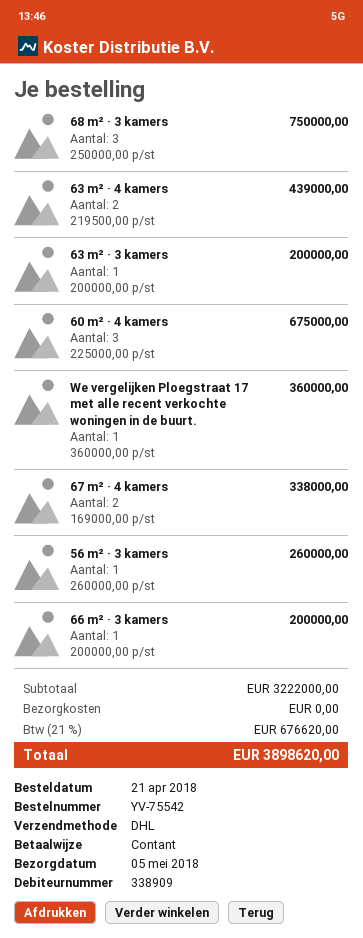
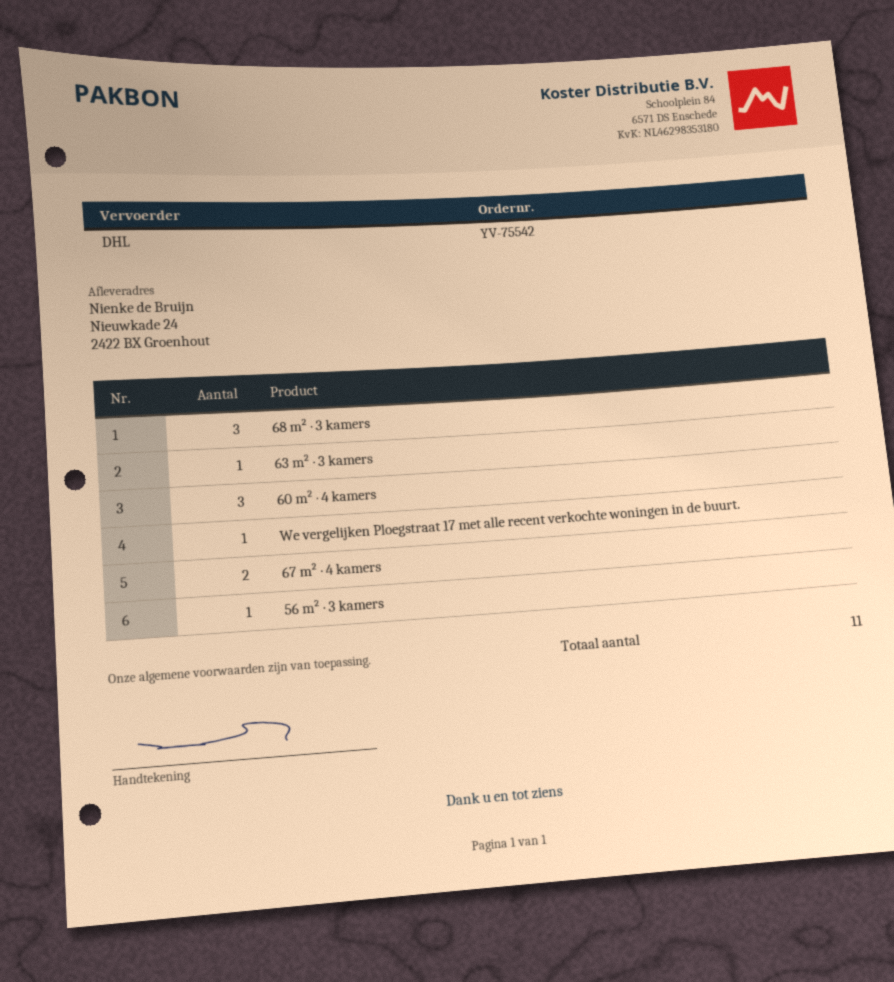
63 m² · 4 kamers: 2 -> none
66 m² · 3 kamers: 1 -> none

